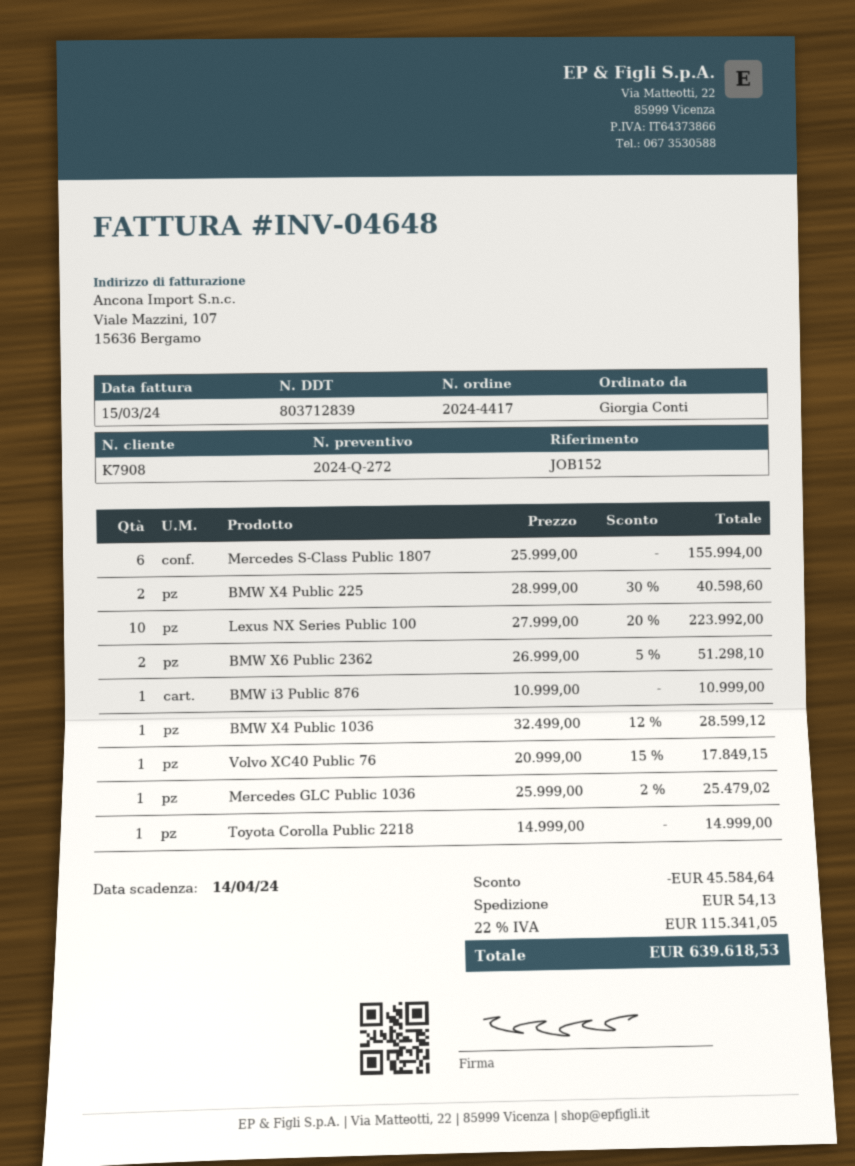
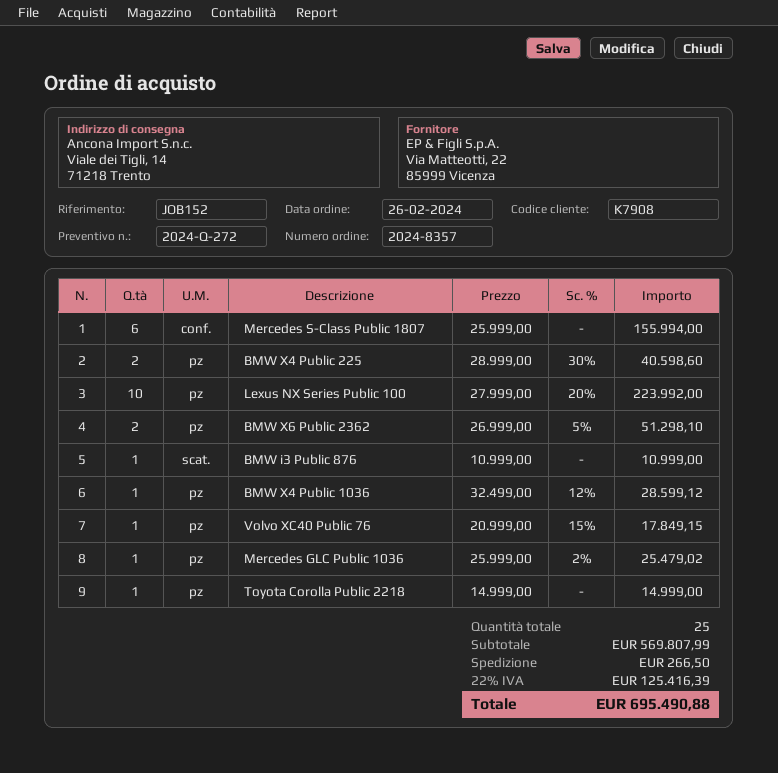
order number: 2024-4417 -> 2024-8357
discount: 45584.64 -> none
shipping: 54.13 -> 266.50
tax: 22% = 115341.05 -> 22% = 125416.39
total: 639618.53 -> 695490.88

